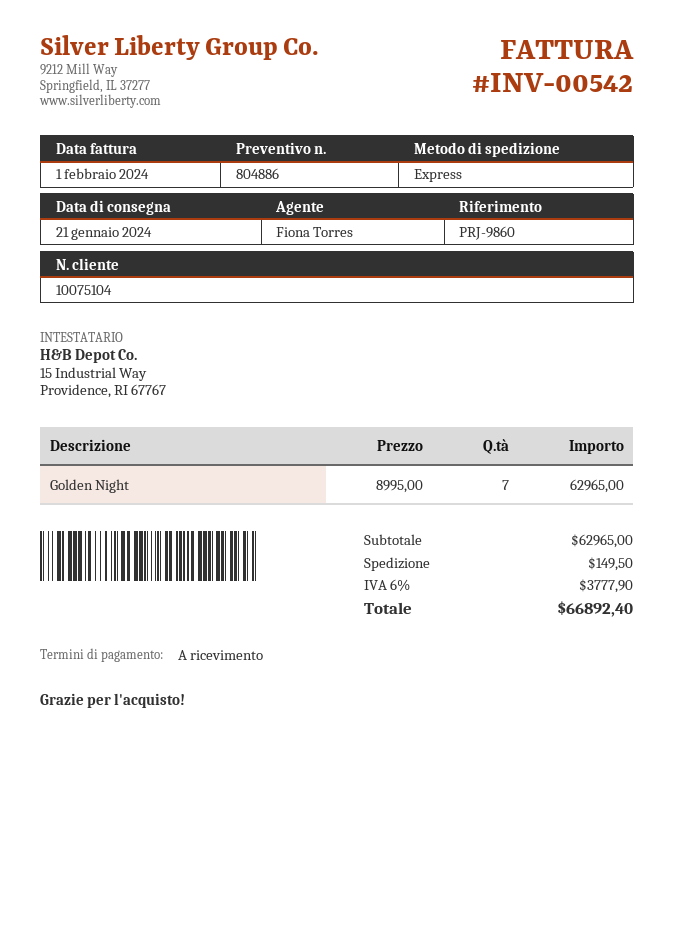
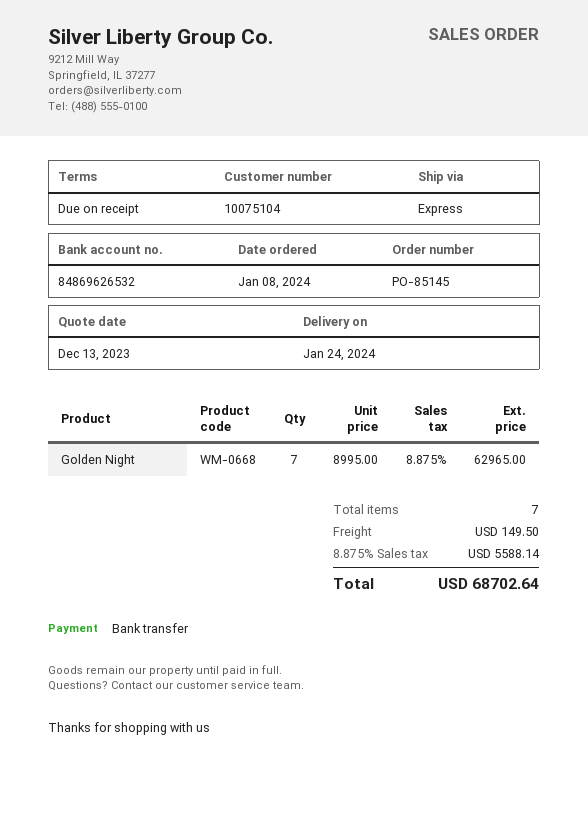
delivery date: 2024-01-21 -> 2024-01-24
tax: 6% = 3777.90 -> 8.875% = 5588.14
total: 66892.40 -> 68702.64

